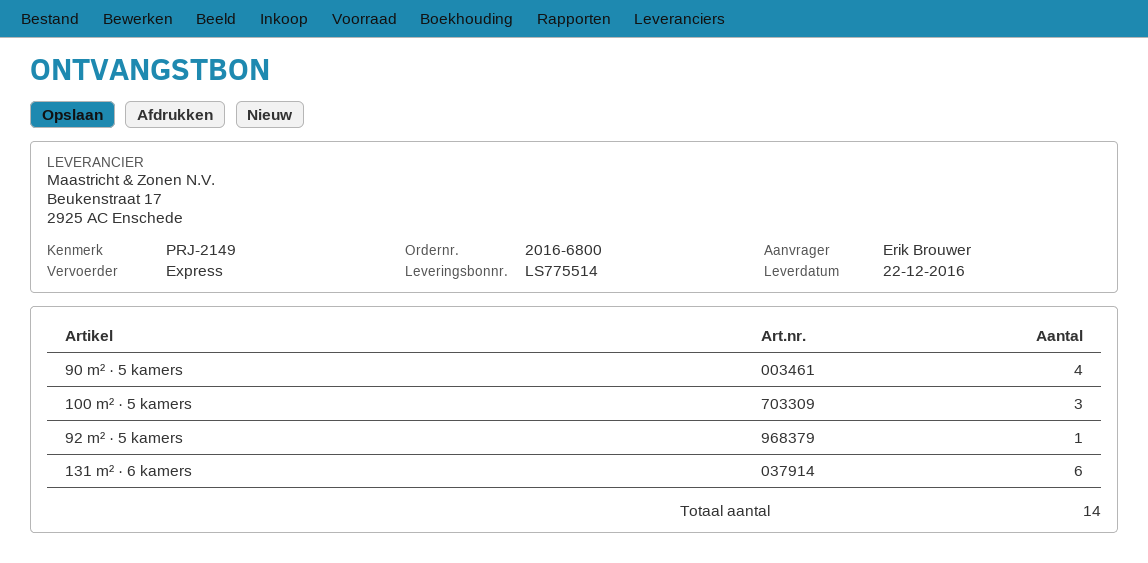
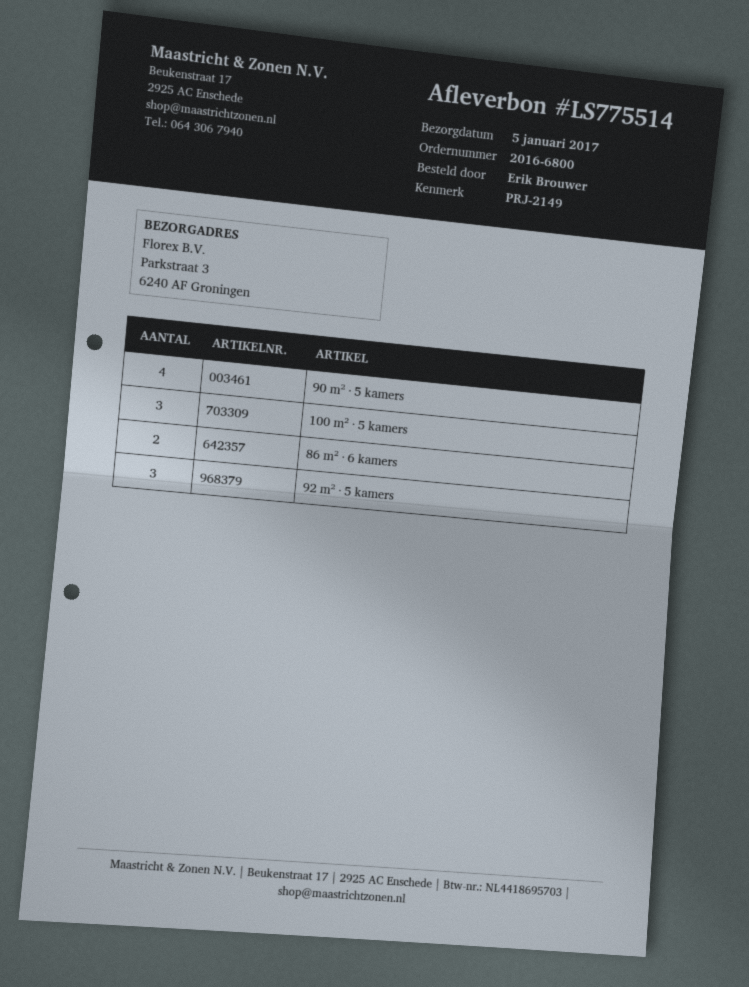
delivery date: 2016-12-22 -> 2017-01-05
92 m² · 5 kamers: 1 -> 3
131 m² · 6 kamers: 6 -> none
86 m² · 6 kamers: none -> 2

